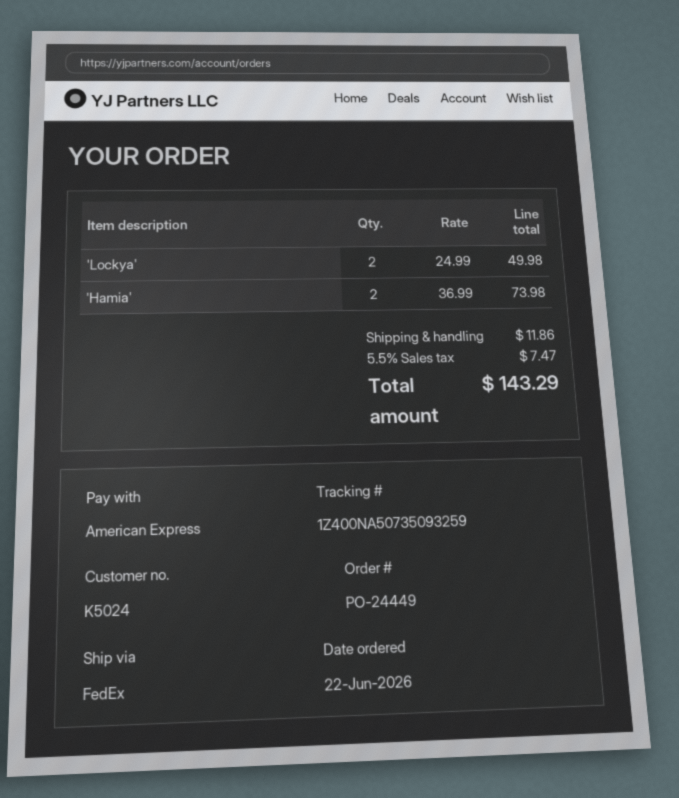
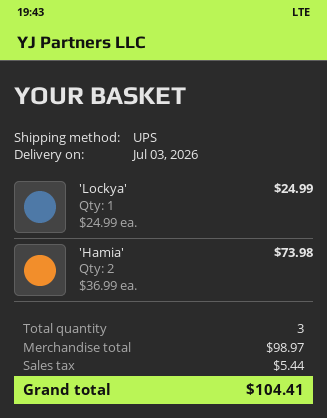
shipping method: FedEx -> UPS
'Lockya': 2 x 24.99 = 49.98 -> 1 x 24.99 = 24.99
shipping: 11.86 -> none
tax: 7.47 -> 5.44
total: 143.29 -> 104.41

